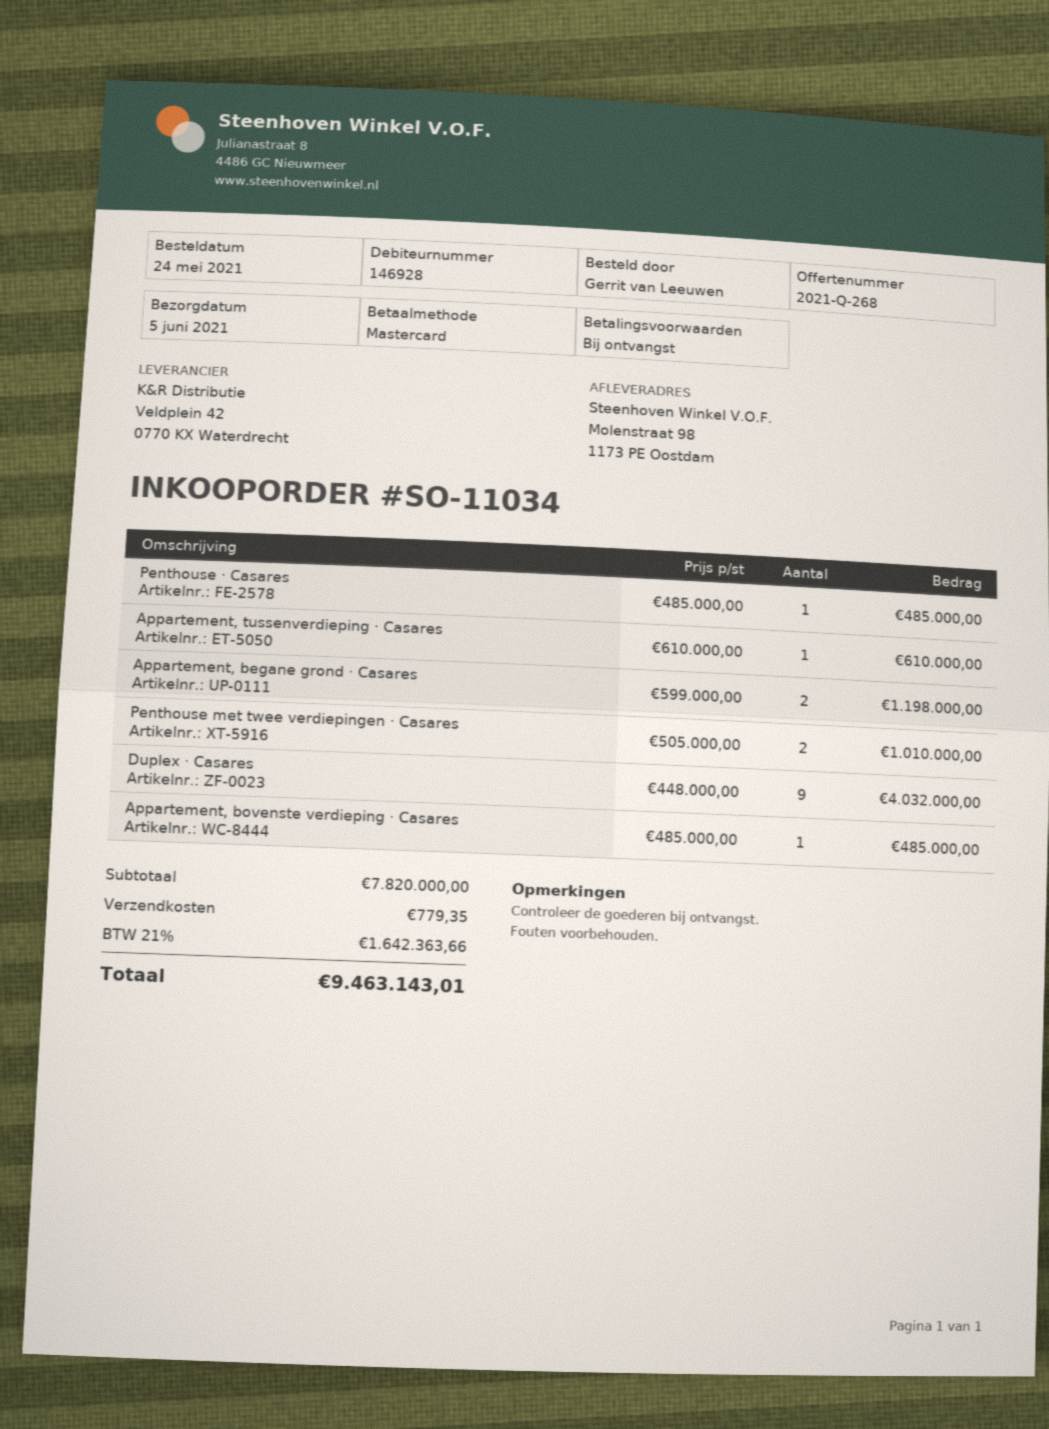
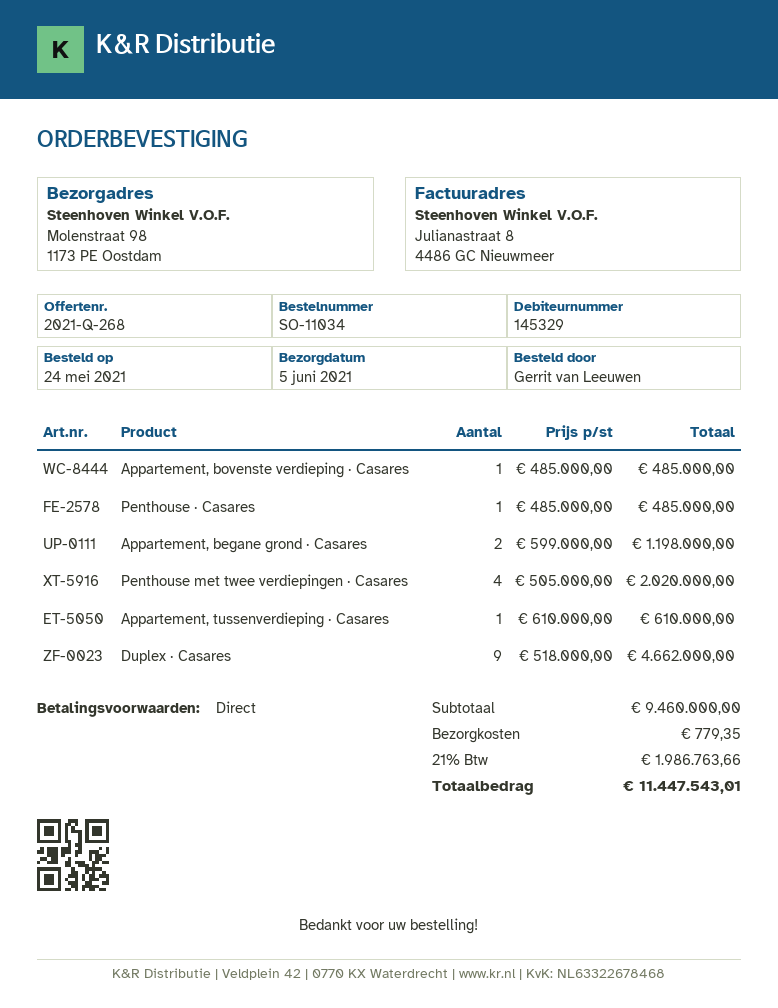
customer number: 146928 -> 145329
Penthouse met twee verdiepingen · Casares: 2 x 505000.00 = 1010000.00 -> 4 x 505000.00 = 2020000.00
Duplex · Casares: 9 x 448000.00 = 4032000.00 -> 9 x 518000.00 = 4662000.00
subtotal: 7820000.00 -> 9460000.00
tax: 21% = 1642363.66 -> 21% = 1986763.66
total: 9463143.01 -> 11447543.01

